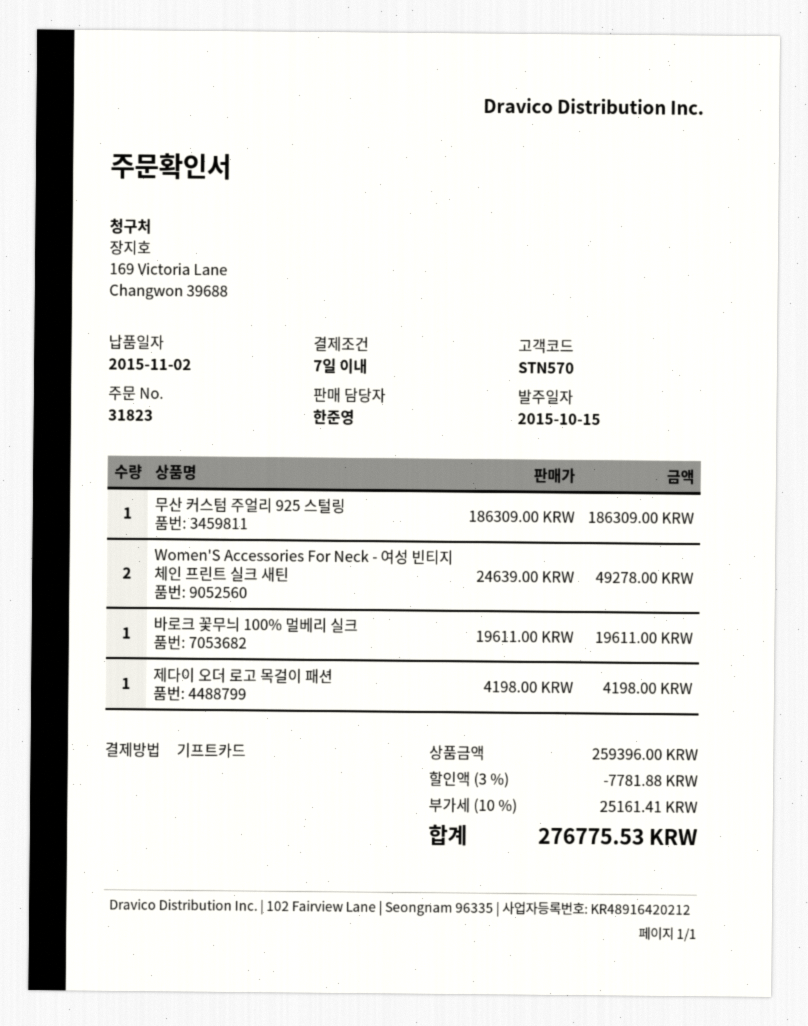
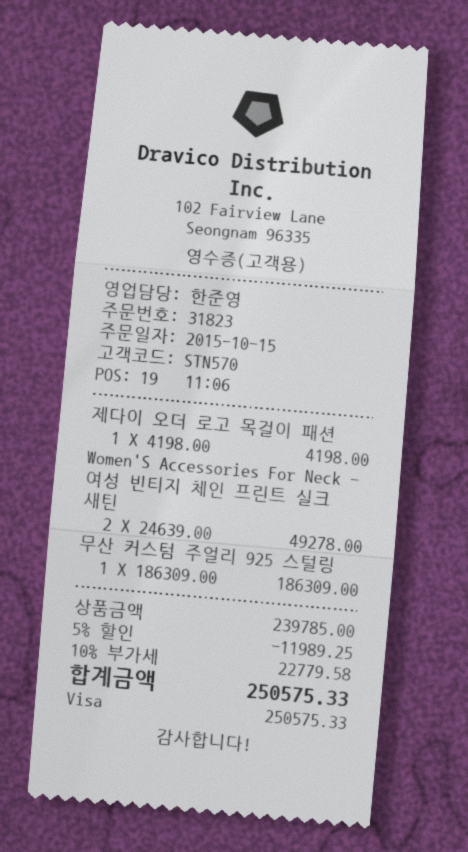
payment method: gift card -> Visa
바로크 꽃무늬 100% 멀베리 실크: 1 x 19611.00 = 19611.00 -> none
subtotal: 259396.00 -> 239785.00
discount: 3% = 7781.88 -> 5% = 11989.25
tax: 10% = 25161.41 -> 10% = 22779.58
total: 276775.53 -> 250575.33

